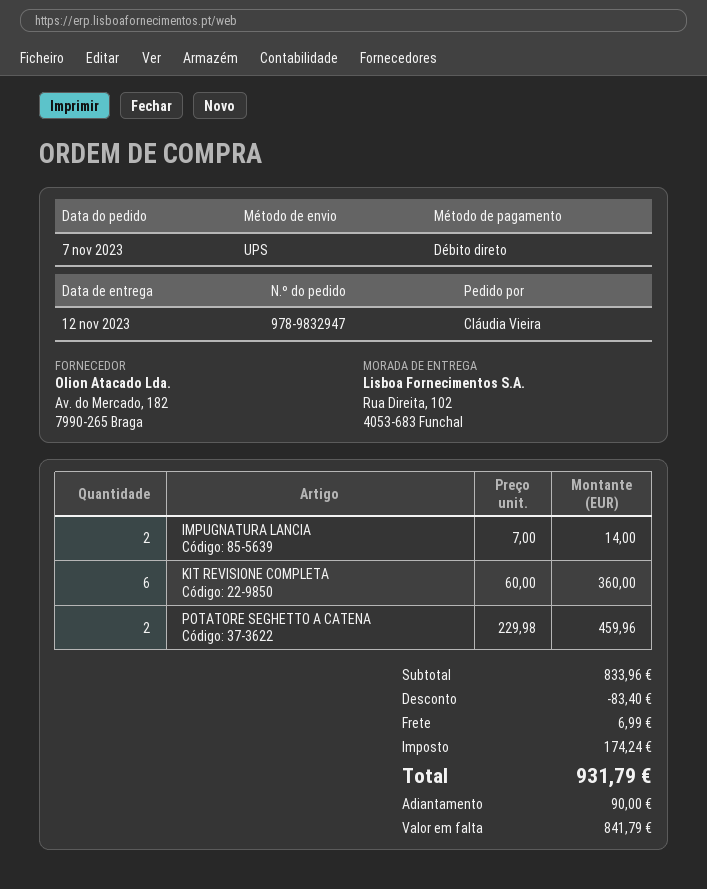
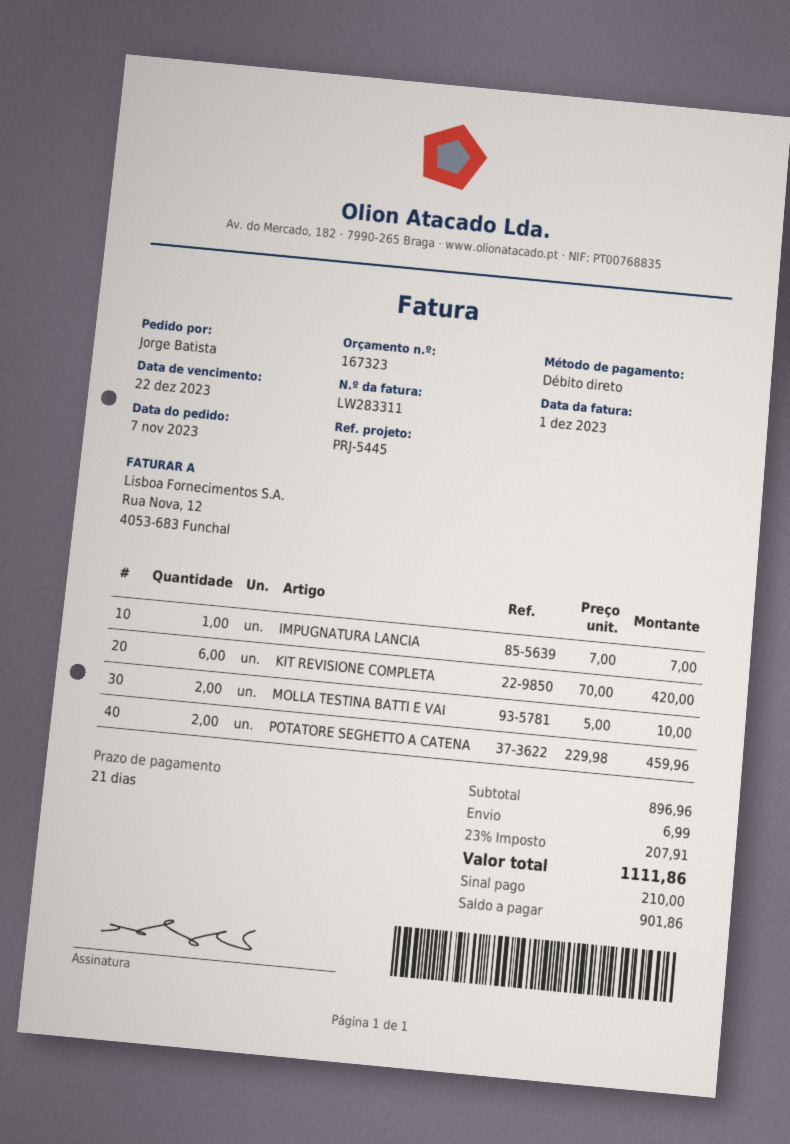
ordered by: Cláudia Vieira -> Jorge Batista
IMPUGNATURA LANCIA: 2 x 7.00 = 14.00 -> 1 x 7.00 = 7.00
KIT REVISIONE COMPLETA: 6 x 60.00 = 360.00 -> 6 x 70.00 = 420.00
MOLLA TESTINA BATTI E VAI: none -> 2 x 5.00 = 10.00
subtotal: 833.96 -> 896.96
discount: 83.40 -> none
tax: 174.24 -> 207.91
total: 931.79 -> 1111.86
deposit: 90.00 -> 210.00
balance: 841.79 -> 901.86

